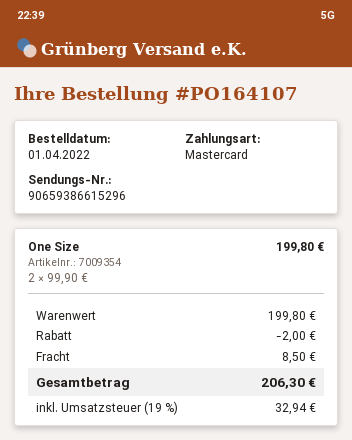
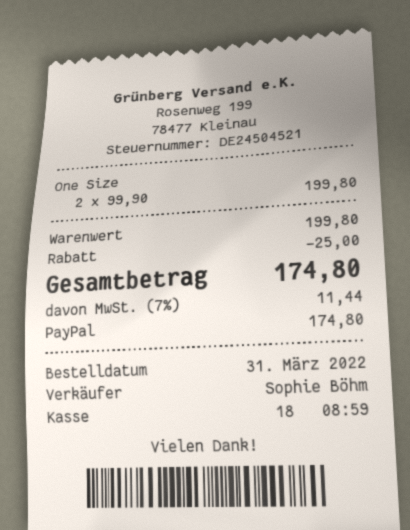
order date: 2022-04-01 -> 2022-03-31
payment method: Mastercard -> PayPal
discount: 2.00 -> 25.00
shipping: 8.50 -> none
tax: 19% = 32.94 -> 7% = 11.44
total: 206.30 -> 174.80

